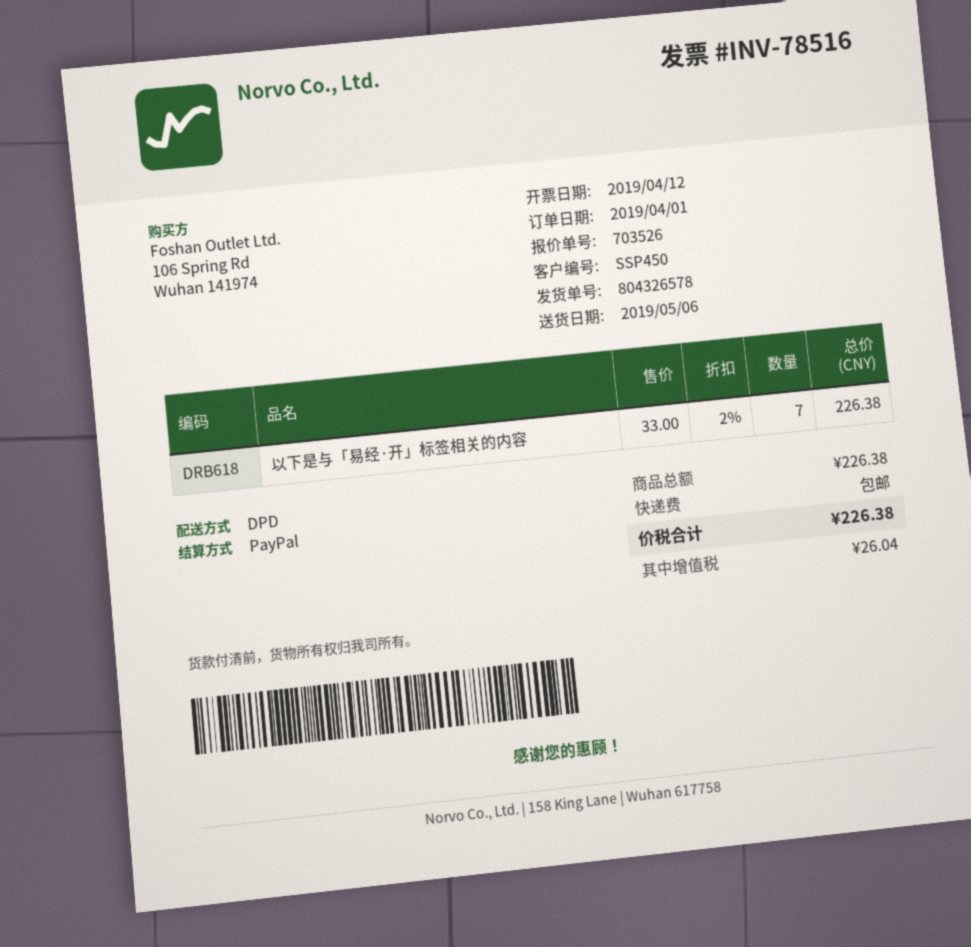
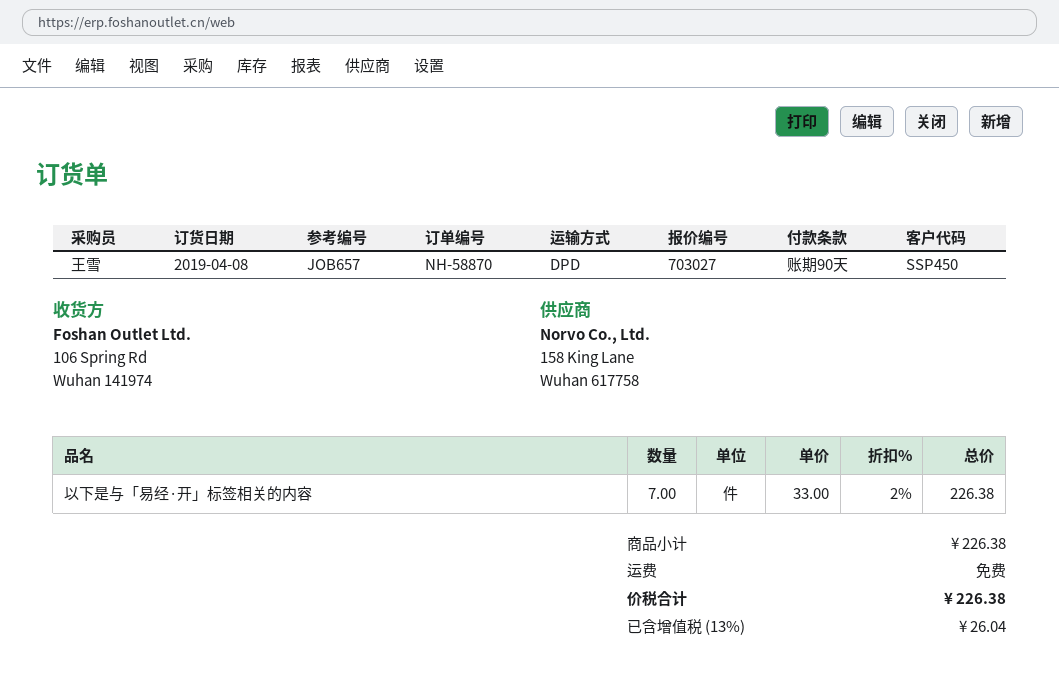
quote number: 703526 -> 703027
order date: 2019-04-01 -> 2019-04-08

